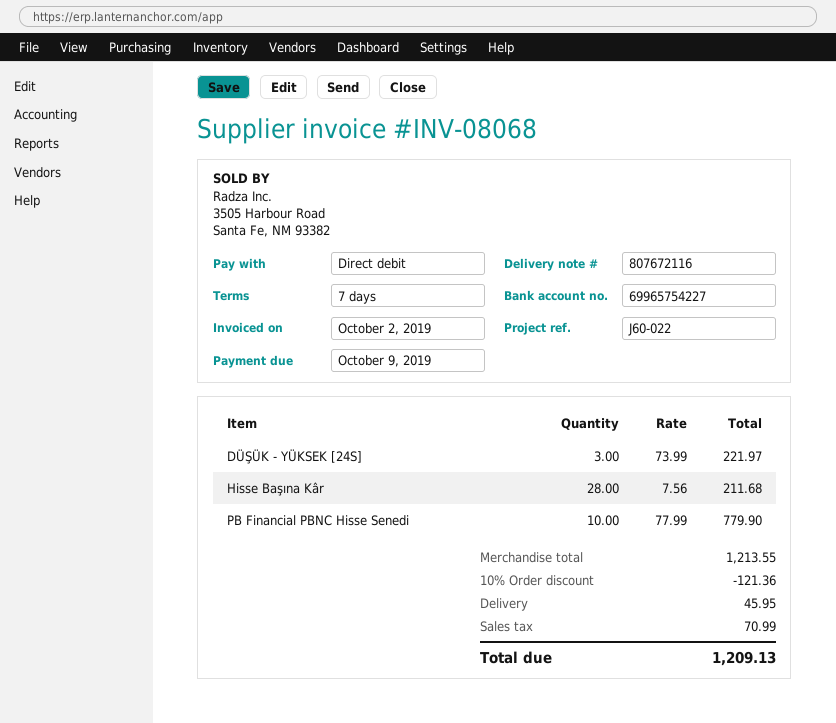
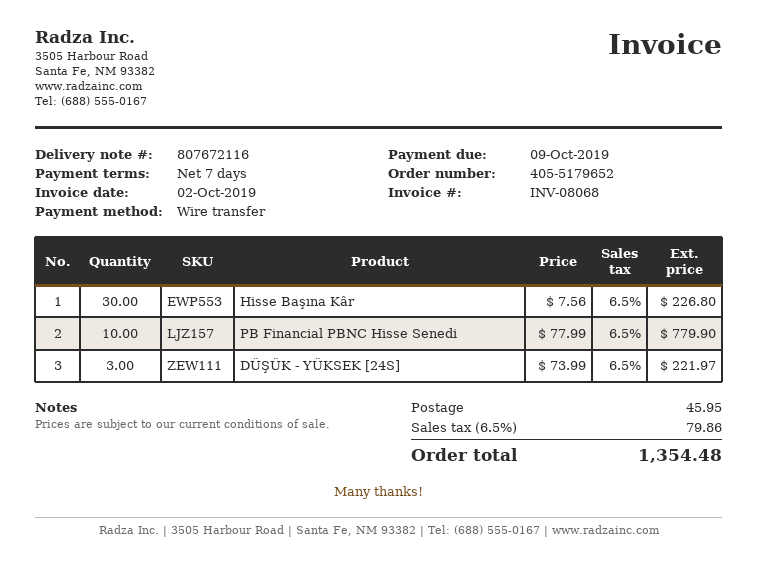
payment method: direct debit -> bank transfer
Hisse Başına Kâr: 28 x 7.56 = 211.68 -> 30 x 7.56 = 226.80
discount: 10% = 121.36 -> none
tax: 70.99 -> 79.86
total: 1209.13 -> 1354.48

